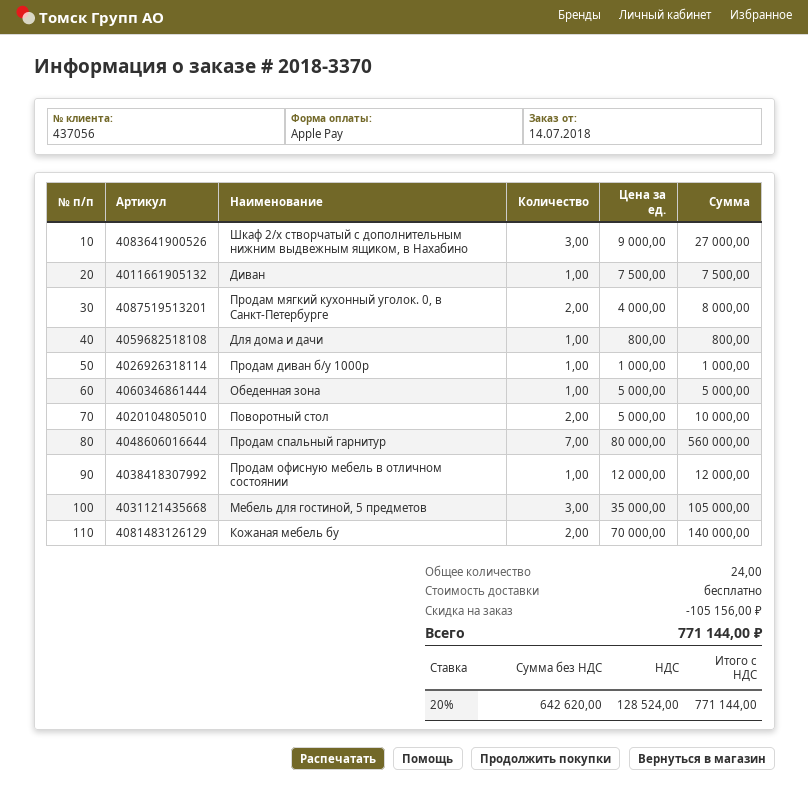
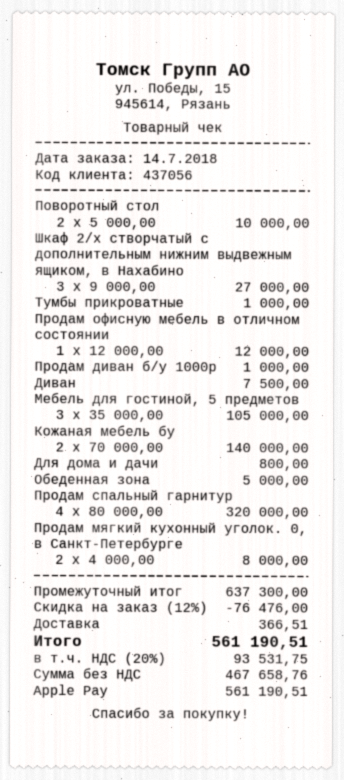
Продам спальный гарнитур: 7 x 80000.00 = 560000.00 -> 4 x 80000.00 = 320000.00
Тумбы прикроватные: none -> 1 x 1000.00 = 1000.00
discount: 105156.00 -> 76476.00
shipping: 0.00 -> 366.51
net: 642620.00 -> 467658.76
tax: 20% = 128524.00 -> 20% = 93531.75
total: 771144.00 -> 561190.51

